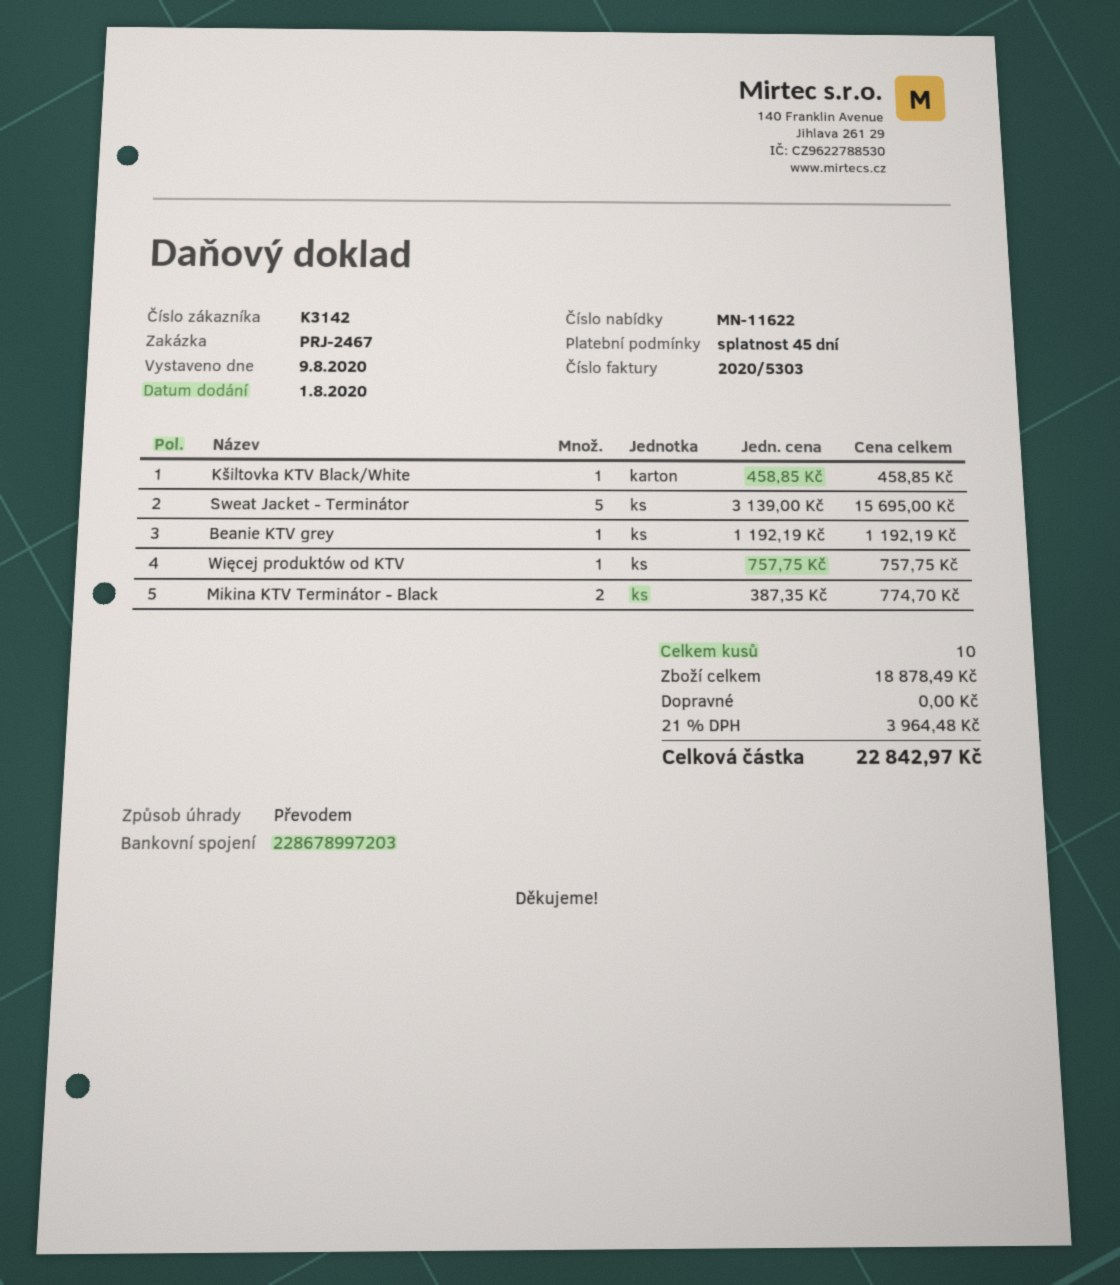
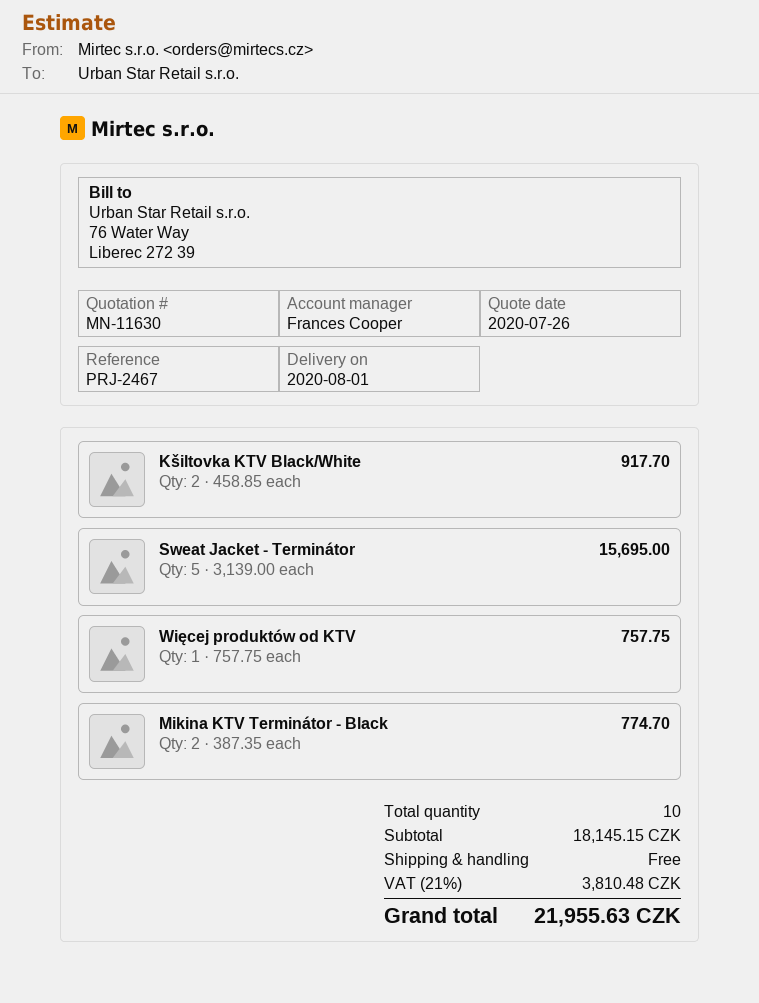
quote number: MN-11622 -> MN-11630
Kšiltovka KTV Black/White: 1 x 458.85 = 458.85 -> 2 x 458.85 = 917.70
Beanie KTV grey: 1 x 1192.19 = 1192.19 -> none
subtotal: 18878.49 -> 18145.15
tax: 21% = 3964.48 -> 21% = 3810.48
total: 22842.97 -> 21955.63

